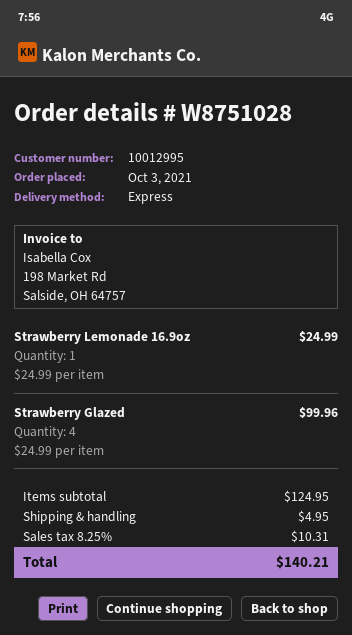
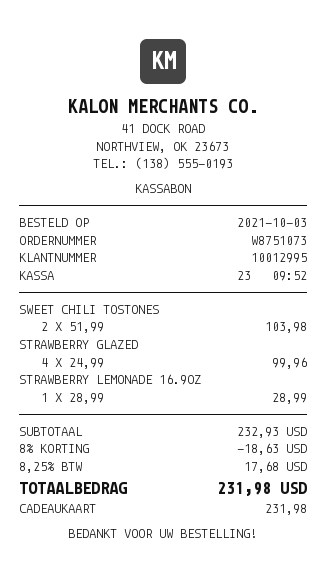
order number: W8751028 -> W8751073
Strawberry Lemonade 16.9oz: 1 x 24.99 = 24.99 -> 1 x 28.99 = 28.99
SWEET CHILI TOSTONES: none -> 2 x 51.99 = 103.98
subtotal: 124.95 -> 232.93
discount: none -> 8% = 18.63
shipping: 4.95 -> none
tax: 8.25% = 10.31 -> 8.25% = 17.68
total: 140.21 -> 231.98

